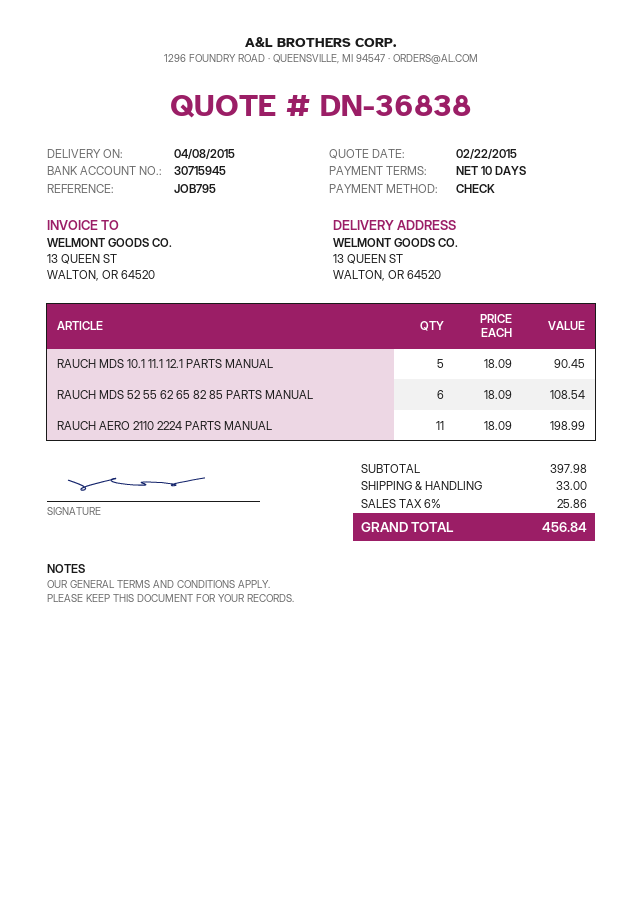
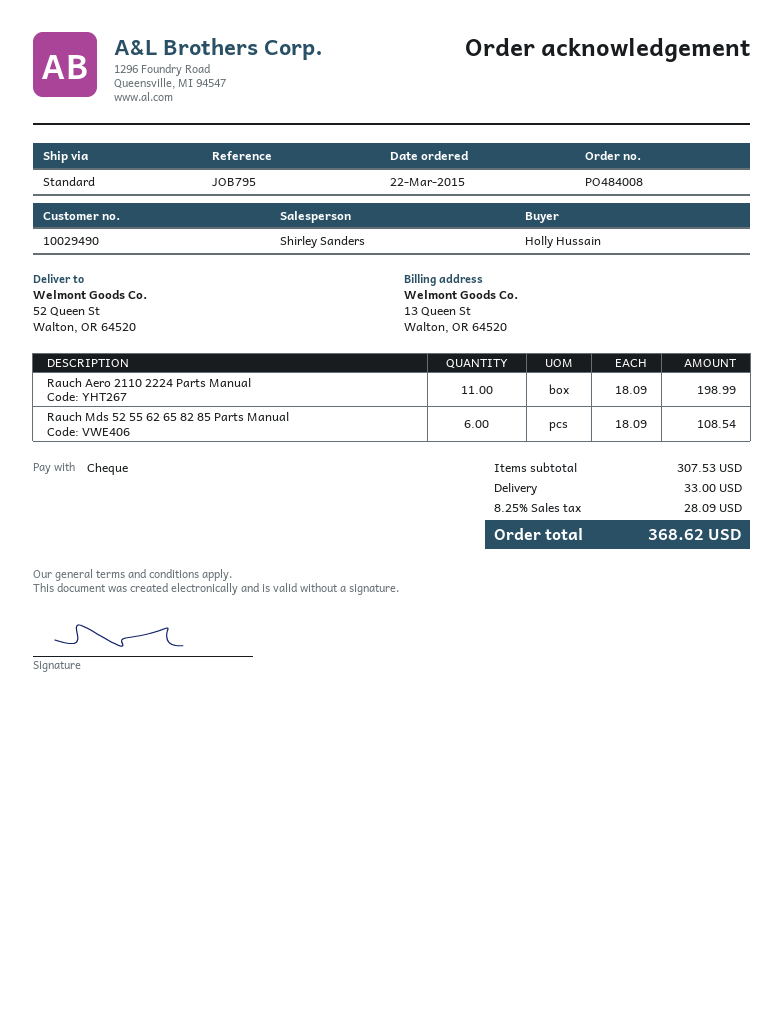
ship to: 13 QUEEN ST, WALTON, OR 64520 -> 52 Queen St, Walton, OR 64520
RAUCH MDS 10.1 11.1 12.1 PARTS MANUAL: 5 x 18.09 = 90.45 -> none
subtotal: 397.98 -> 307.53
tax: 6% = 25.86 -> 8.25% = 28.09
total: 456.84 -> 368.62

